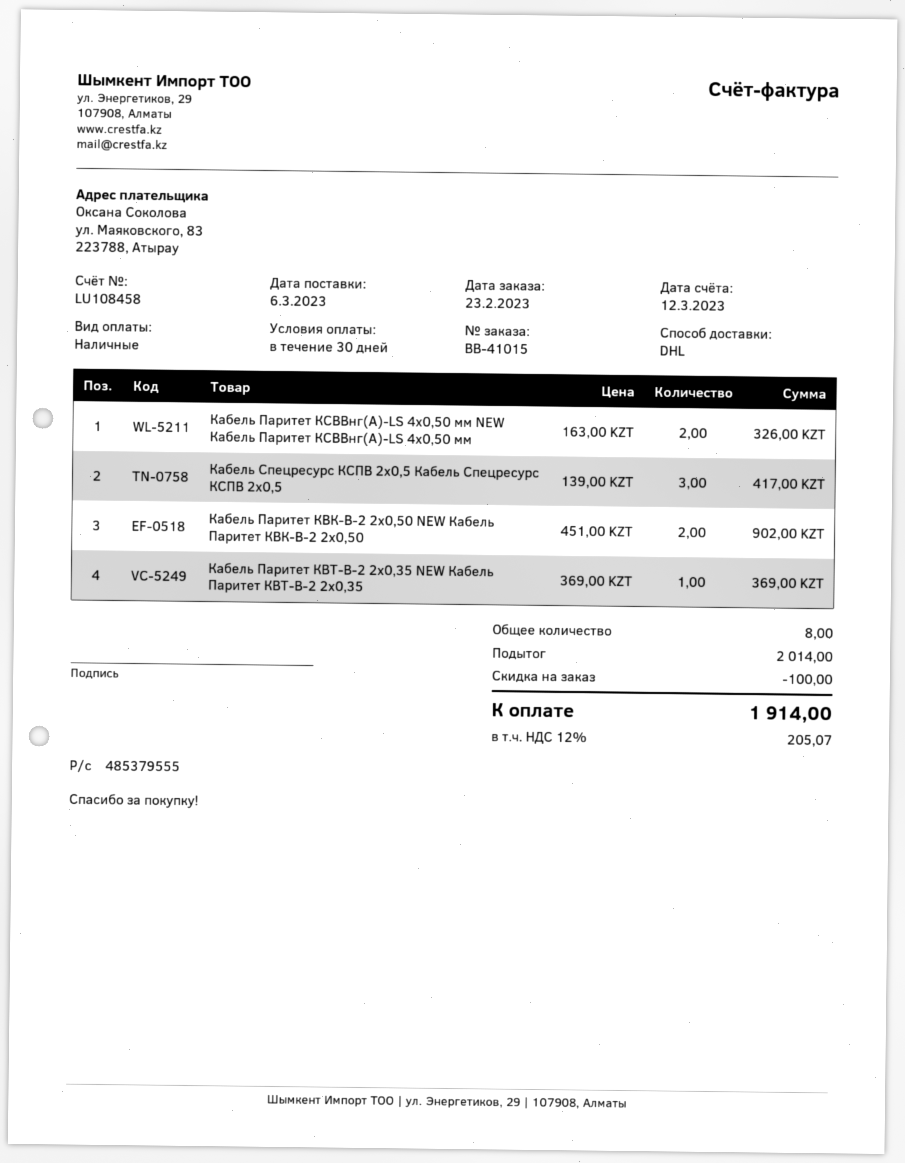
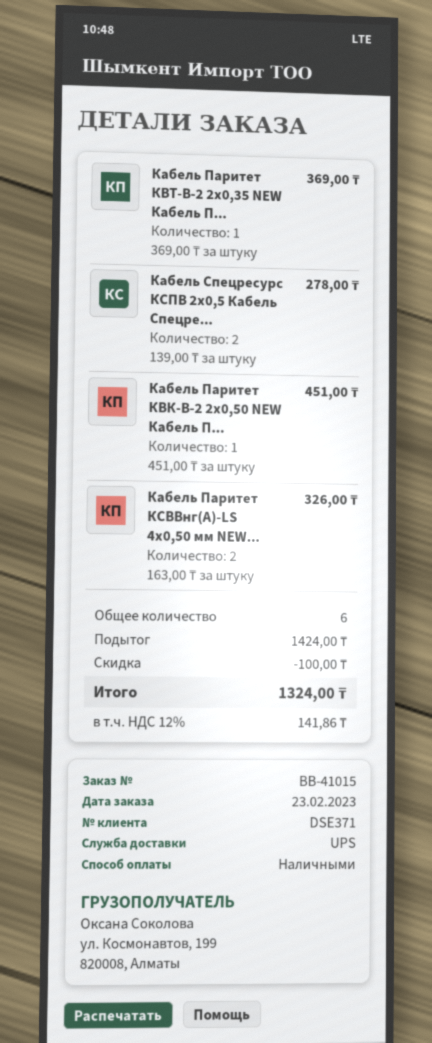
shipping method: DHL -> UPS
Кабель Спецресурс КСПВ 2х0,5 Кабель Спецресурс КСПВ 2х0,5: 3 x 139.00 = 417.00 -> 2 x 139.00 = 278.00
Кабель Паритет КВК-В-2 2х0,50 NEW Кабель Паритет КВК-В-2 2х0,50: 2 x 451.00 = 902.00 -> 1 x 451.00 = 451.00
total quantity: 8 -> 6
subtotal: 2014.00 -> 1424.00
tax: 12% = 205.07 -> 12% = 141.86
total: 1914.00 -> 1324.00

